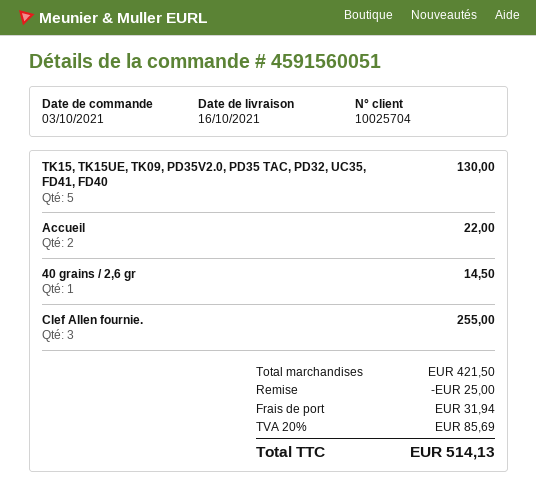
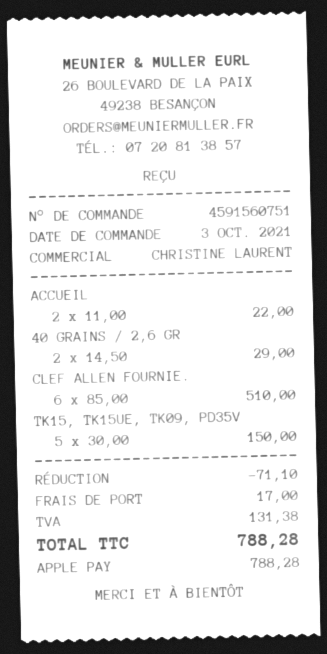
order number: 4591560051 -> 4591560751
TK15, TK15UE, TK09, PD35V2.0, PD35 TAC, PD32, UC35, FD41, FD40: 5 for 130.00 -> 5 for 150.00
40 grains / 2,6 gr: 1 for 14.50 -> 2 for 29.00
Clef Allen fournie.: 3 for 255.00 -> 6 for 510.00
discount: 25.00 -> 71.10
shipping: 31.94 -> 17.00
tax: 85.69 -> 131.38
total: 514.13 -> 788.28

